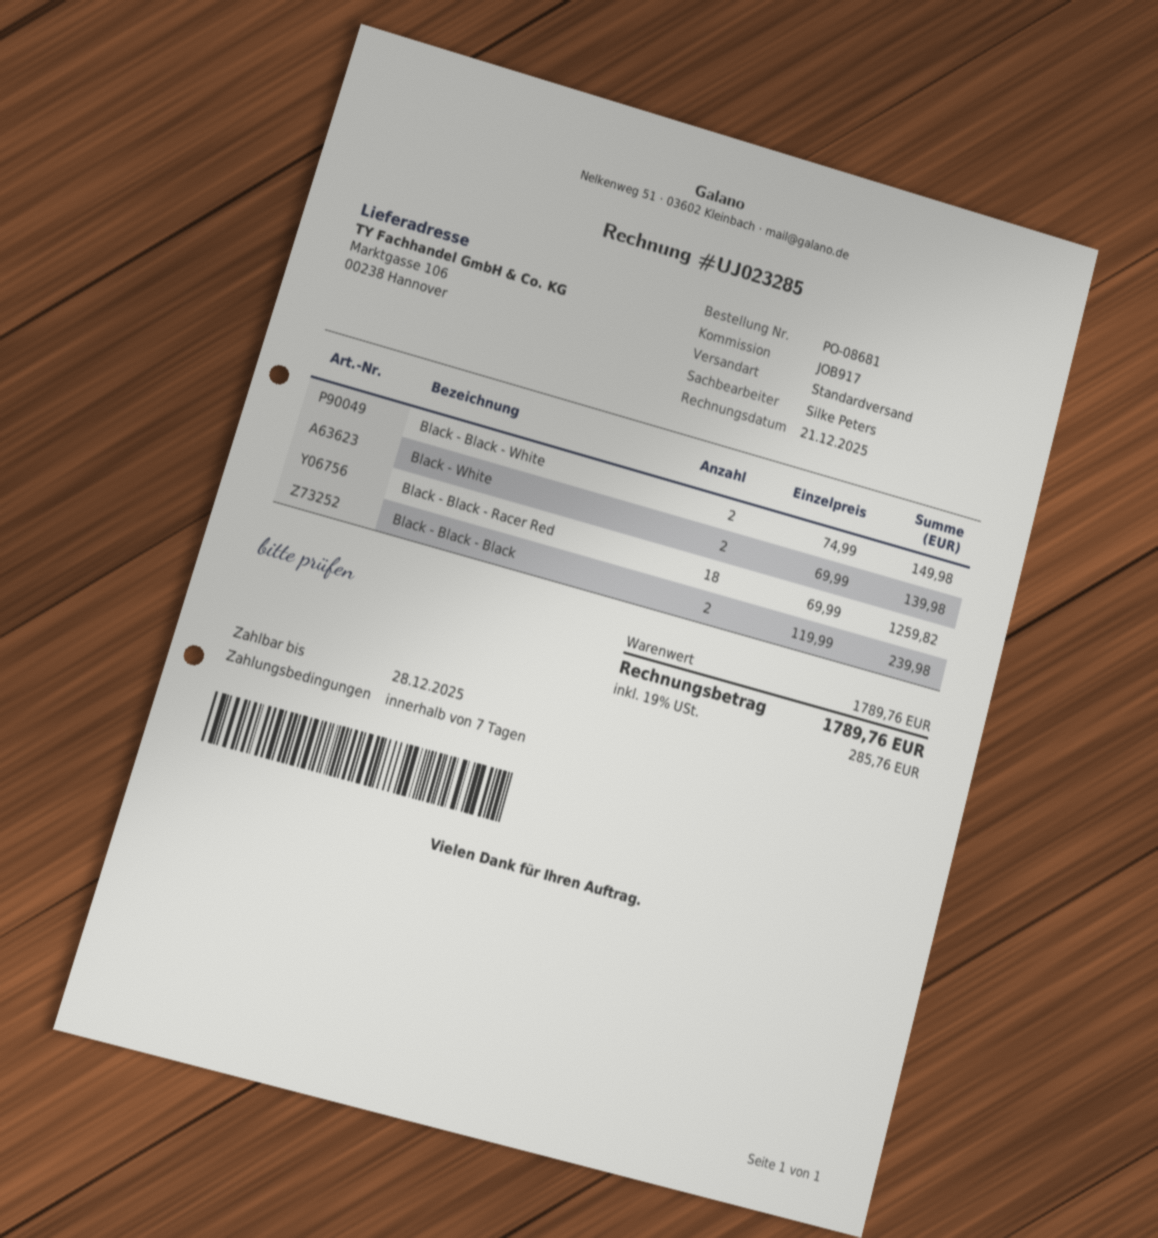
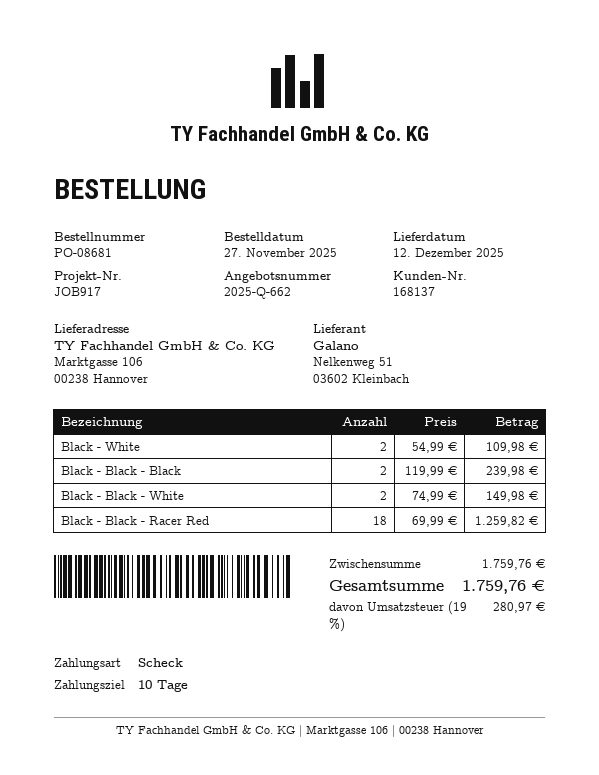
payment terms: 7 days -> 10 days
Black - White: 2 x 69.99 = 139.98 -> 2 x 54.99 = 109.98
subtotal: 1789.76 -> 1759.76
tax: 19% = 285.76 -> 19% = 280.97
total: 1789.76 -> 1759.76

